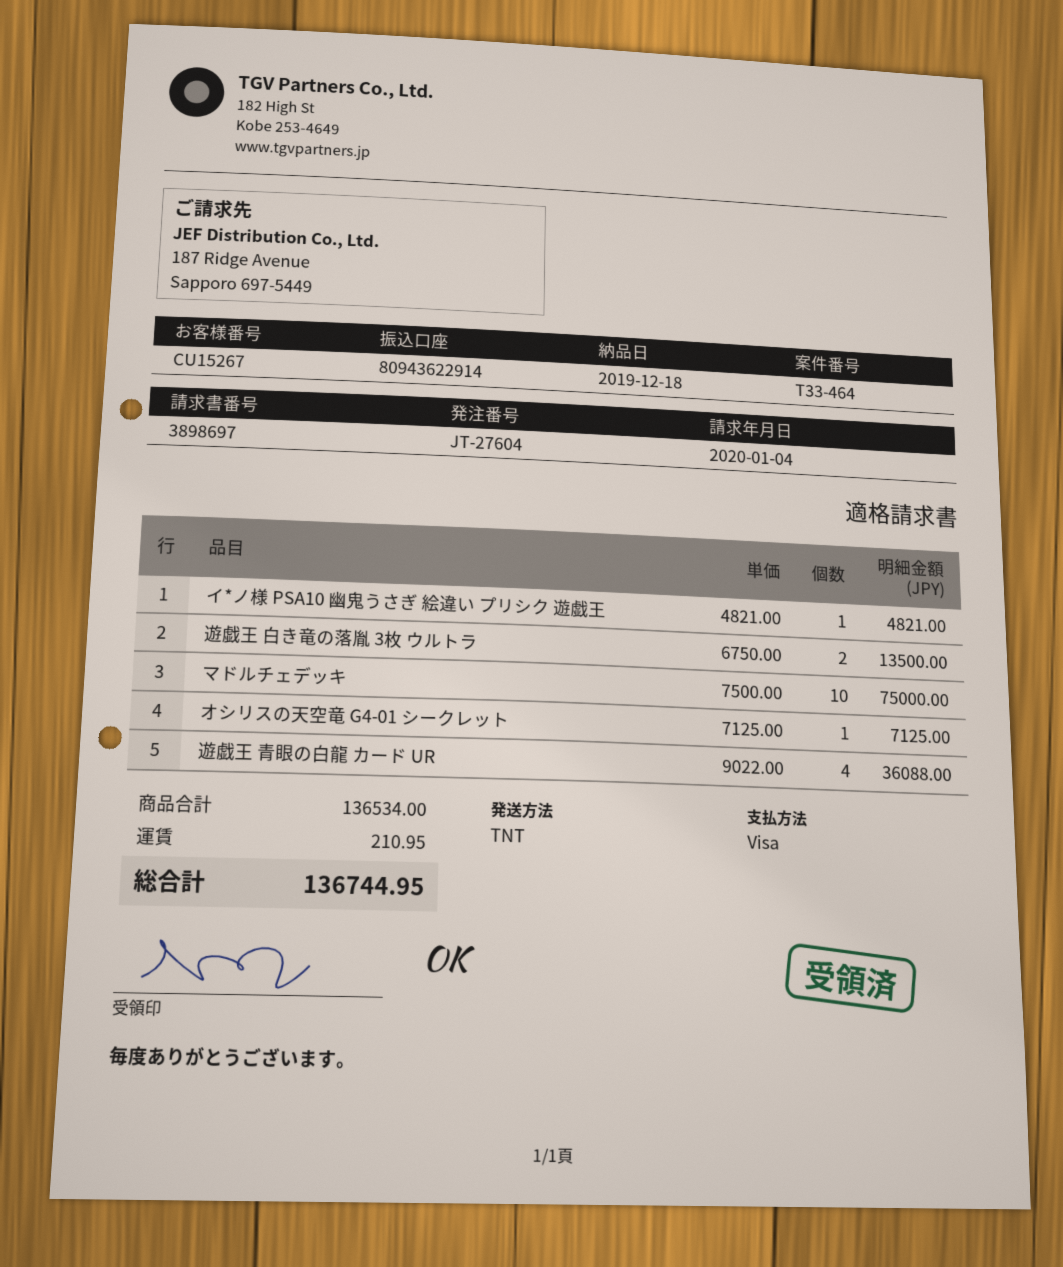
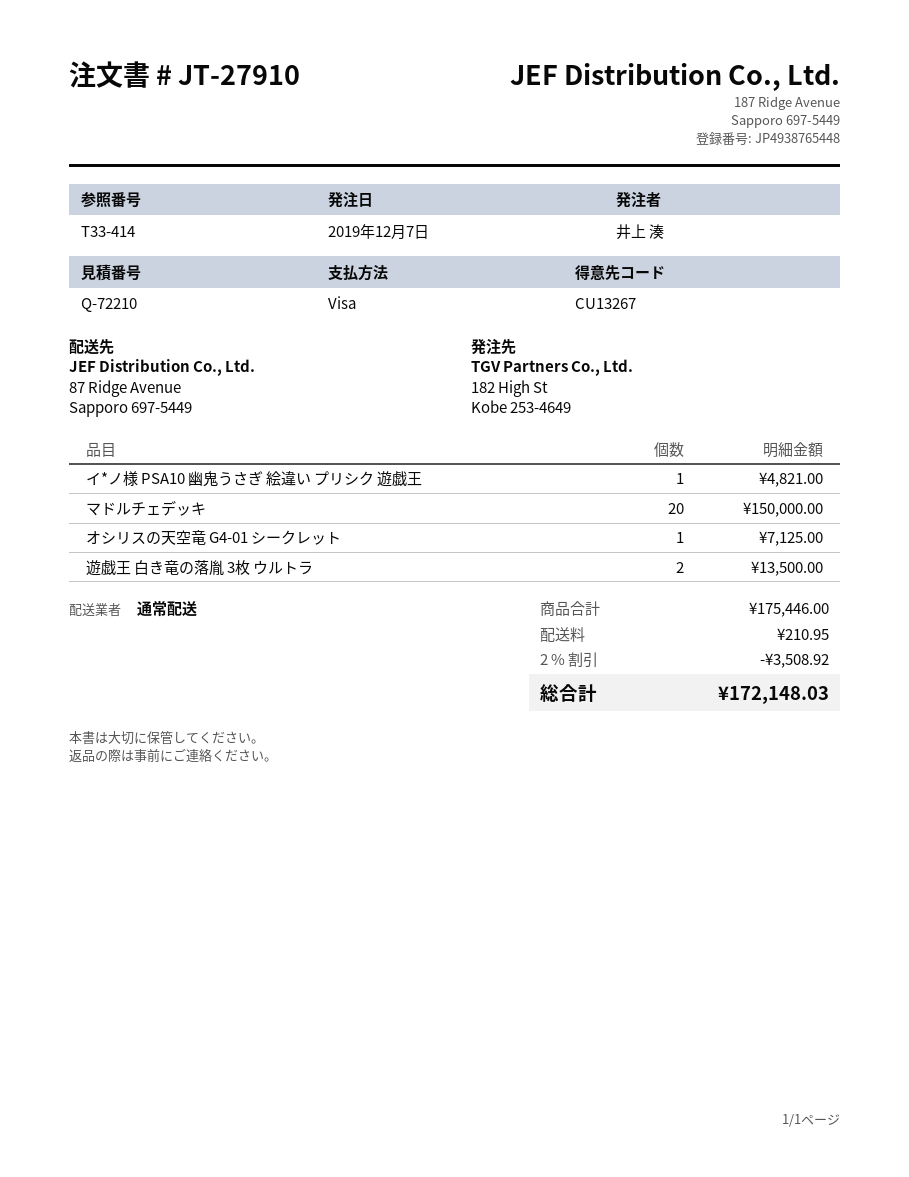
order number: JT-27604 -> JT-27910
customer number: CU15267 -> CU13267
reference: T33-464 -> T33-414
shipping method: TNT -> standard
マドルチェデッキ: 10 for 75000.00 -> 20 for 150000.00
遊戯王 青眼の白龍 カード UR: 4 for 36088.00 -> none
subtotal: 136534.00 -> 175446.00
discount: none -> 2% = 3508.92
total: 136744.95 -> 172148.03

